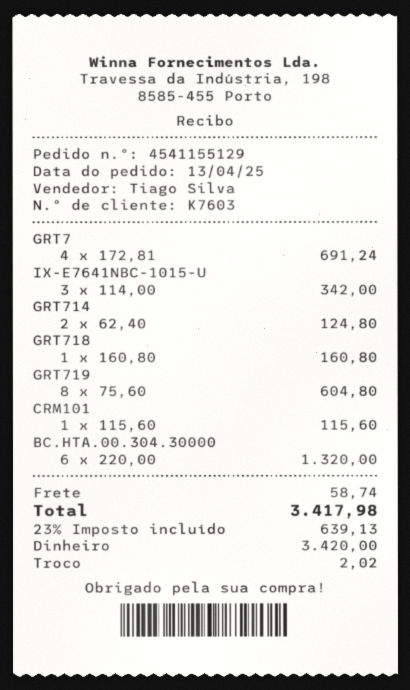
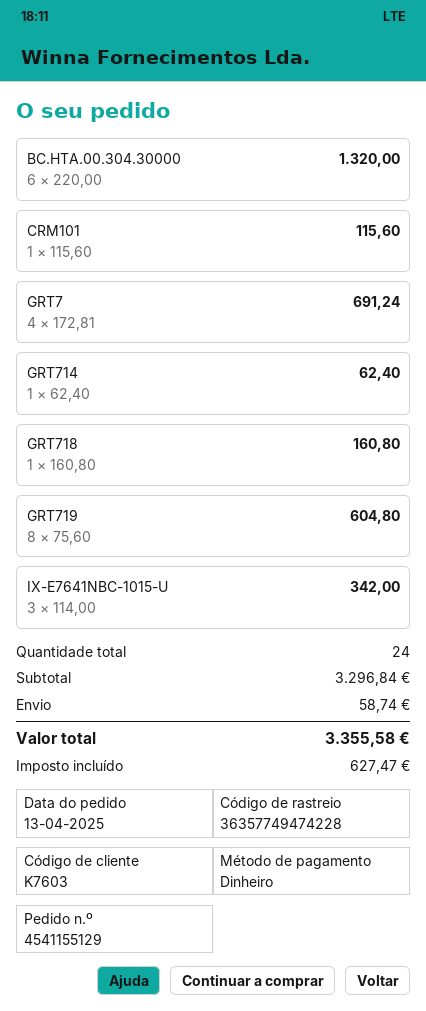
GRT714: 2 x 62.40 = 124.80 -> 1 x 62.40 = 62.40
tax: 639.13 -> 627.47
total: 3417.98 -> 3355.58

